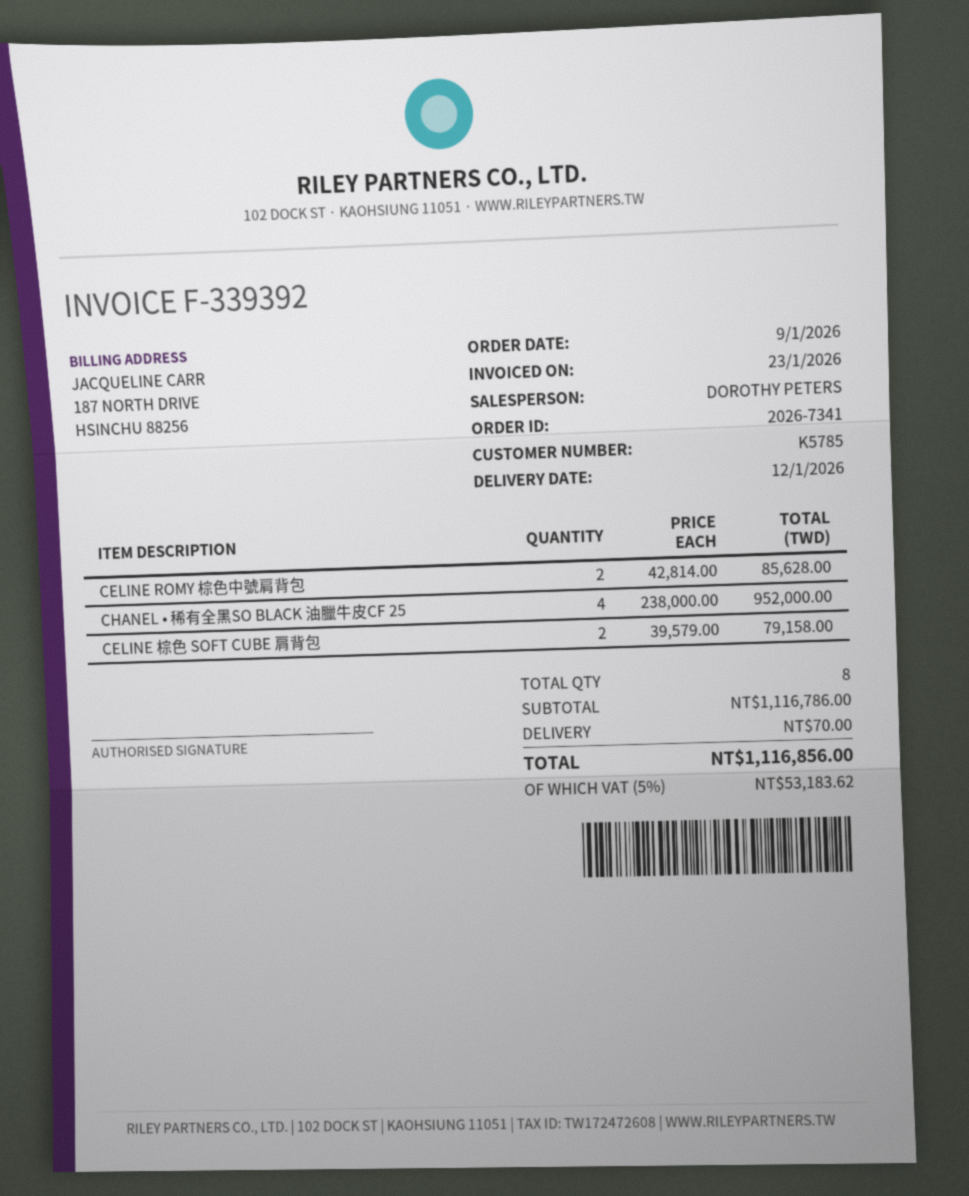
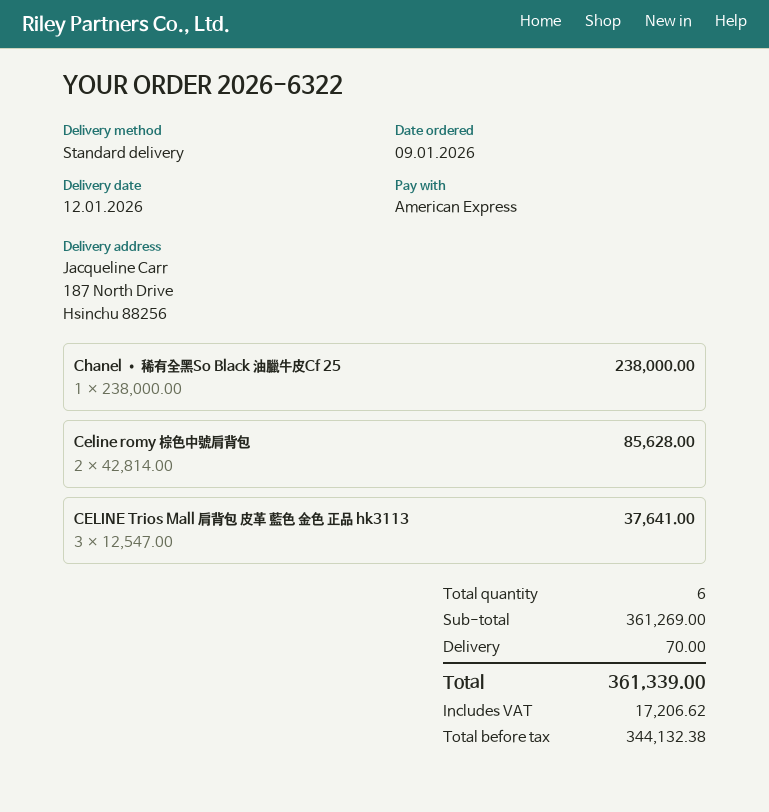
order number: 2026-7341 -> 2026-6322
CHANEL • 稀有全黑SO BLACK 油臘牛皮CF 25: 4 x 238000.00 = 952000.00 -> 1 x 238000.00 = 238000.00
CELINE 棕色 SOFT CUBE 肩背包: 2 x 39579.00 = 79158.00 -> none
CELINE Trios Mall 肩背包 皮革 藍色 金色 正品 hk3113: none -> 3 x 12547.00 = 37641.00
total quantity: 8 -> 6
subtotal: 1116786.00 -> 361269.00
tax: 53183.62 -> 17206.62
total: 1116856.00 -> 361339.00

